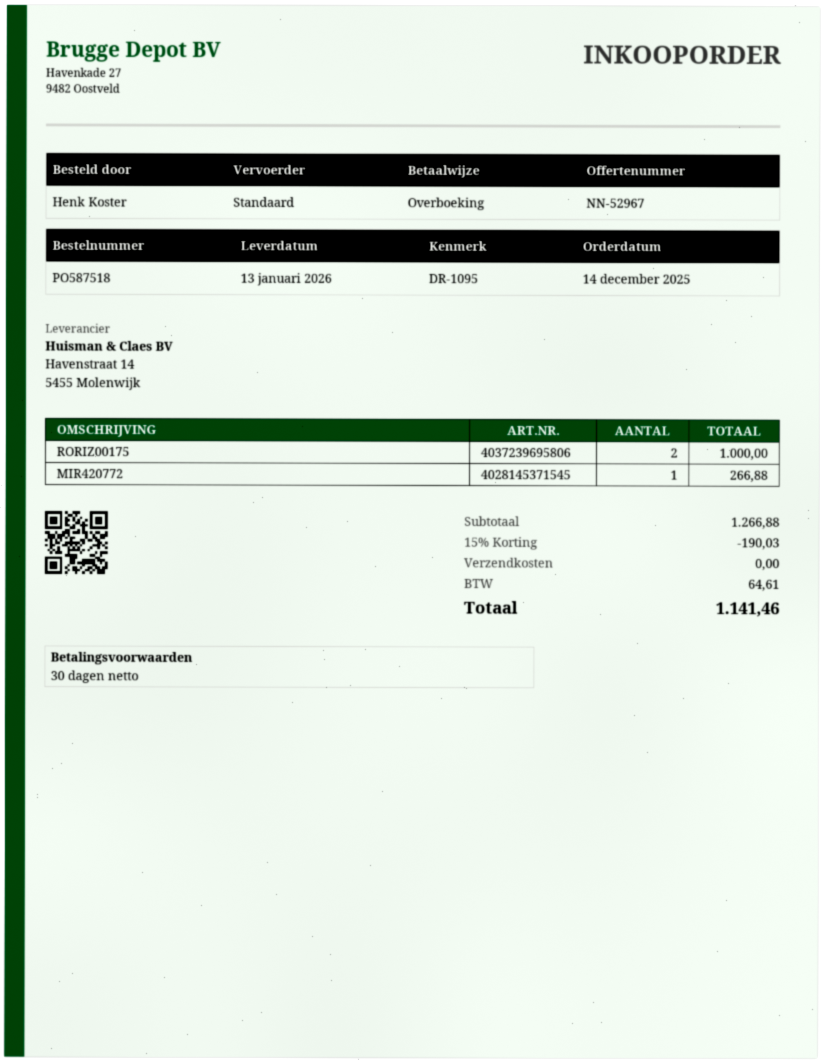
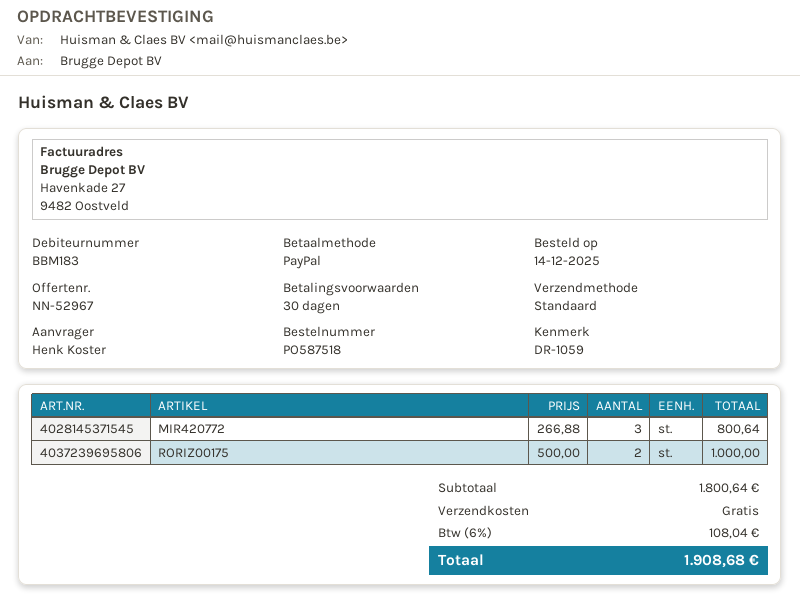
reference: DR-1095 -> DR-1059
payment method: bank transfer -> PayPal
MIR420772: 1 for 266.88 -> 3 for 800.64
subtotal: 1266.88 -> 1800.64
discount: 15% = 190.03 -> none
tax: 64.61 -> 108.04
total: 1141.46 -> 1908.68

